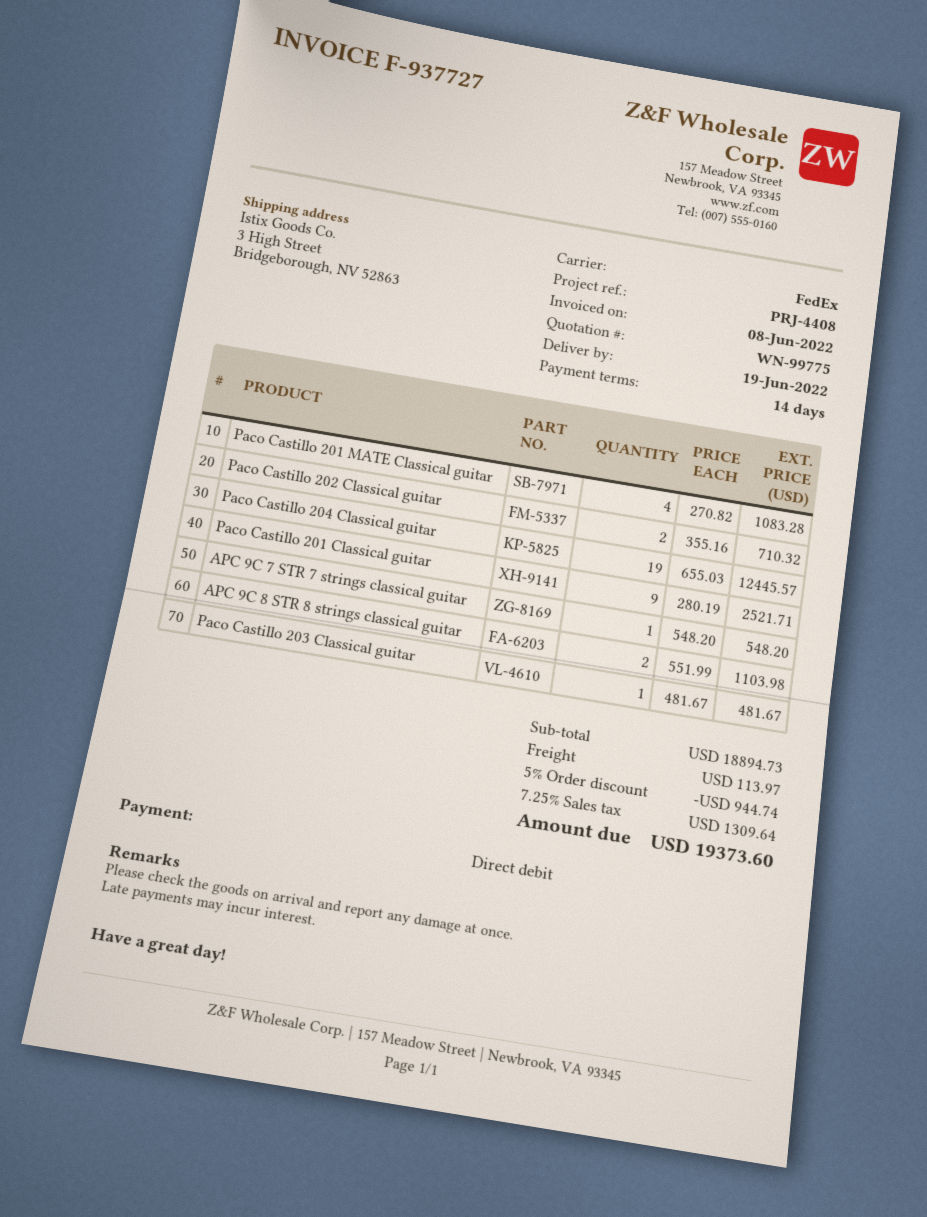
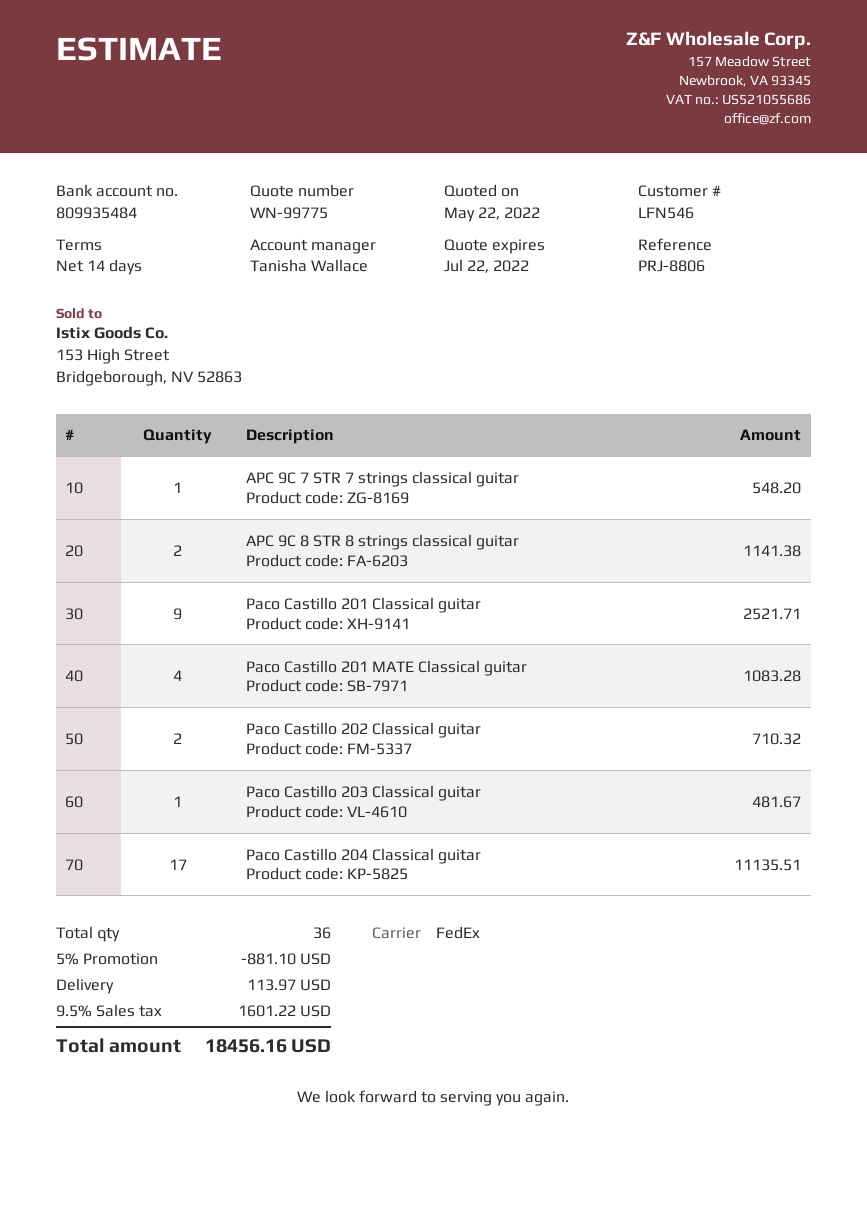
reference: PRJ-4408 -> PRJ-8806
Paco Castillo 204 Classical guitar: 19 for 12445.57 -> 17 for 11135.51
APC 9C 8 STR 8 strings classical guitar: 2 for 1103.98 -> 2 for 1141.38
discount: 5% = 944.74 -> 5% = 881.10
tax: 7.25% = 1309.64 -> 9.5% = 1601.22
total: 19373.60 -> 18456.16

